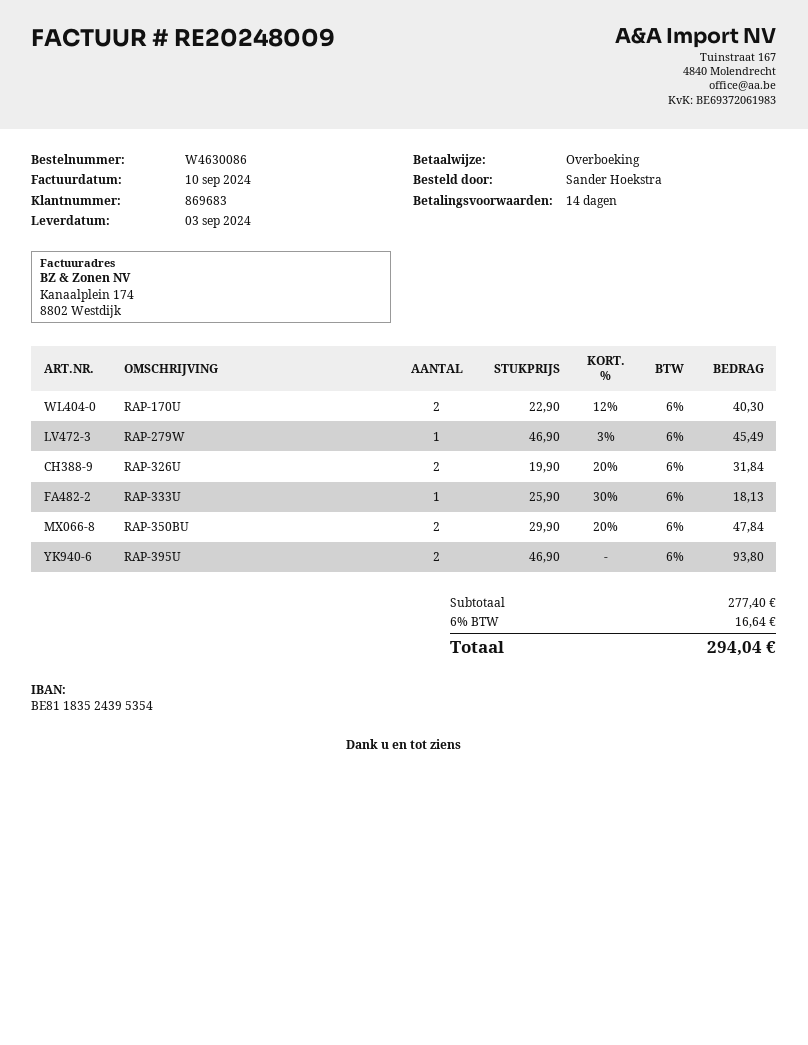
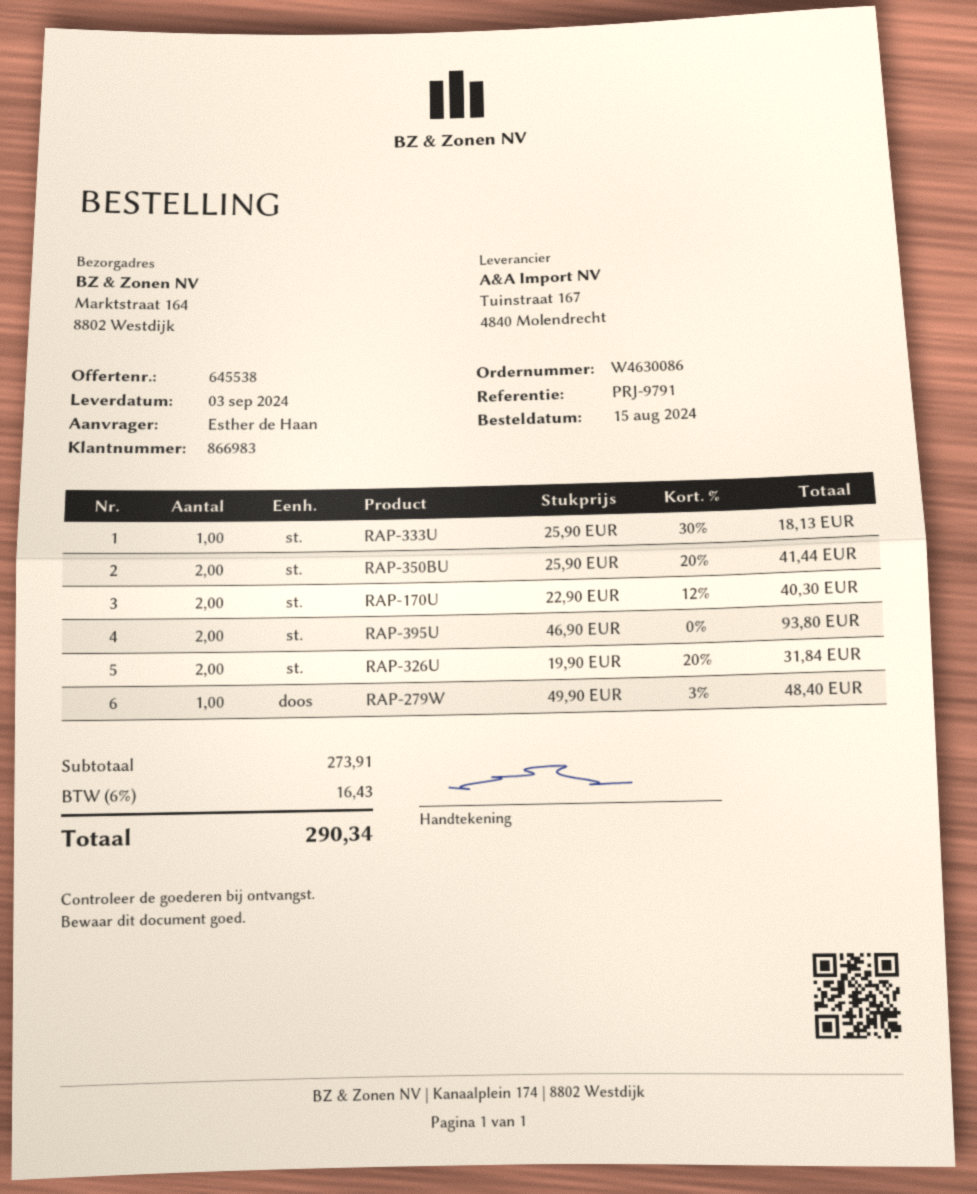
customer number: 869683 -> 866983
ordered by: Sander Hoekstra -> Esther de Haan
RAP-279W: 1 x 46.90 - 3% = 45.49 -> 1 x 49.90 - 3% = 48.40
RAP-350BU: 2 x 29.90 - 20% = 47.84 -> 2 x 25.90 - 20% = 41.44
subtotal: 277.40 -> 273.91
tax: 6% = 16.64 -> 6% = 16.43
total: 294.04 -> 290.34

